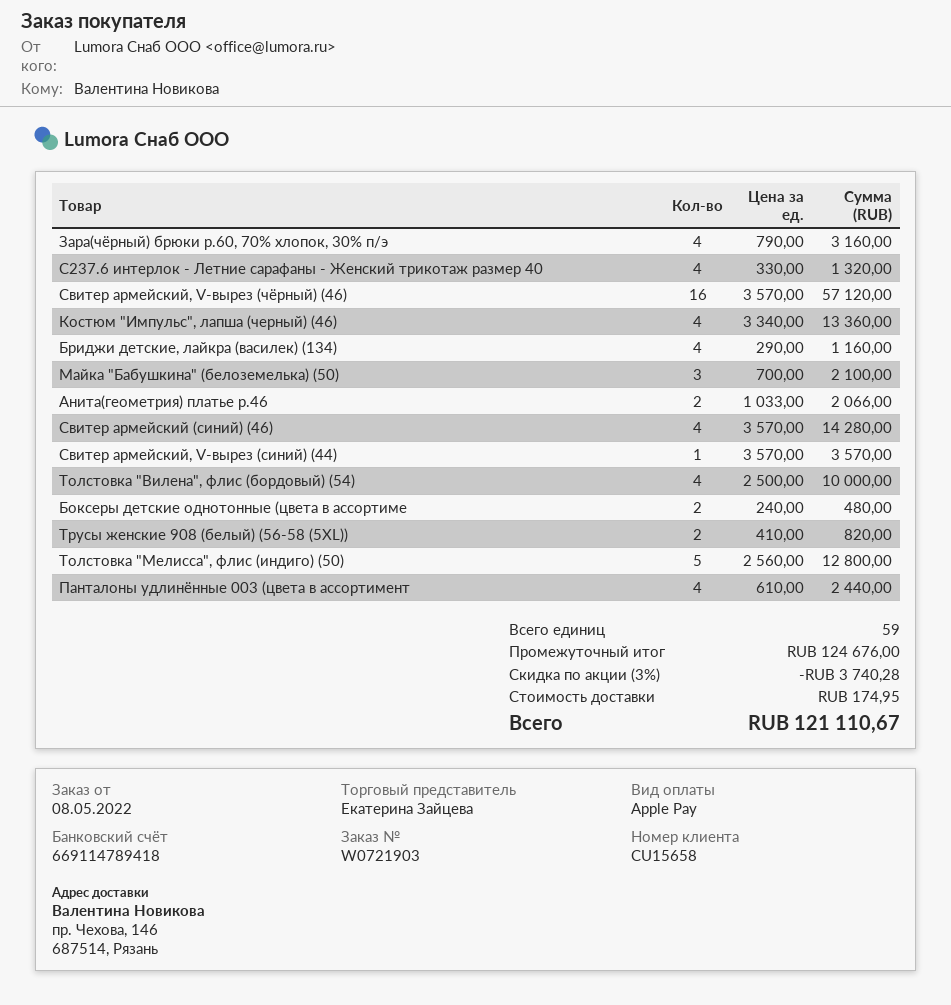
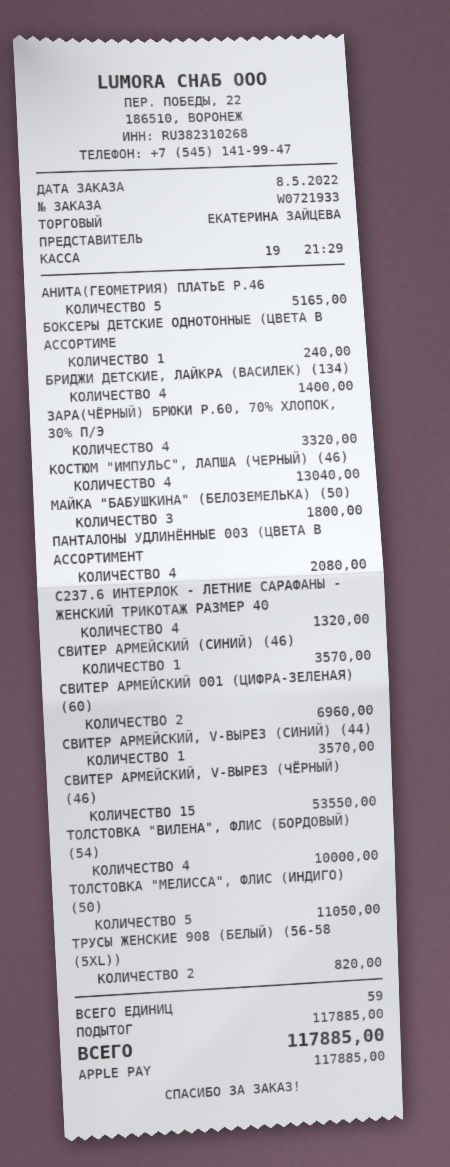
order number: W0721903 -> W0721933
Зара(чёрный) брюки р.60, 70% хлопок, 30% п/э: 4 for 3160.00 -> 4 for 3320.00
Свитер армейский, V-вырез (чёрный) (46): 16 for 57120.00 -> 15 for 53550.00
Костюм "Импульс", лапша (черный) (46): 4 for 13360.00 -> 4 for 13040.00
Бриджи детские, лайкра (василек) (134): 4 for 1160.00 -> 4 for 1400.00
Майка "Бабушкина" (белоземелька) (50): 3 for 2100.00 -> 3 for 1800.00
Анита(геометрия) платье р.46: 2 for 2066.00 -> 5 for 5165.00
Свитер армейский (синий) (46): 4 for 14280.00 -> 1 for 3570.00
Боксеры детские однотонные (цвета в ассортиме: 2 for 480.00 -> 1 for 240.00
Толстовка "Мелисса", флис (индиго) (50): 5 for 12800.00 -> 5 for 11050.00
Панталоны удлинённые 003 (цвета в ассортимент: 4 for 2440.00 -> 4 for 2080.00
СВИТЕР АРМЕЙСКИЙ 001 (ЦИФРА-ЗЕЛЕНАЯ) (60): none -> 2 for 6960.00
subtotal: 124676.00 -> 117885.00
discount: 3% = 3740.28 -> none
shipping: 174.95 -> none
total: 121110.67 -> 117885.00

